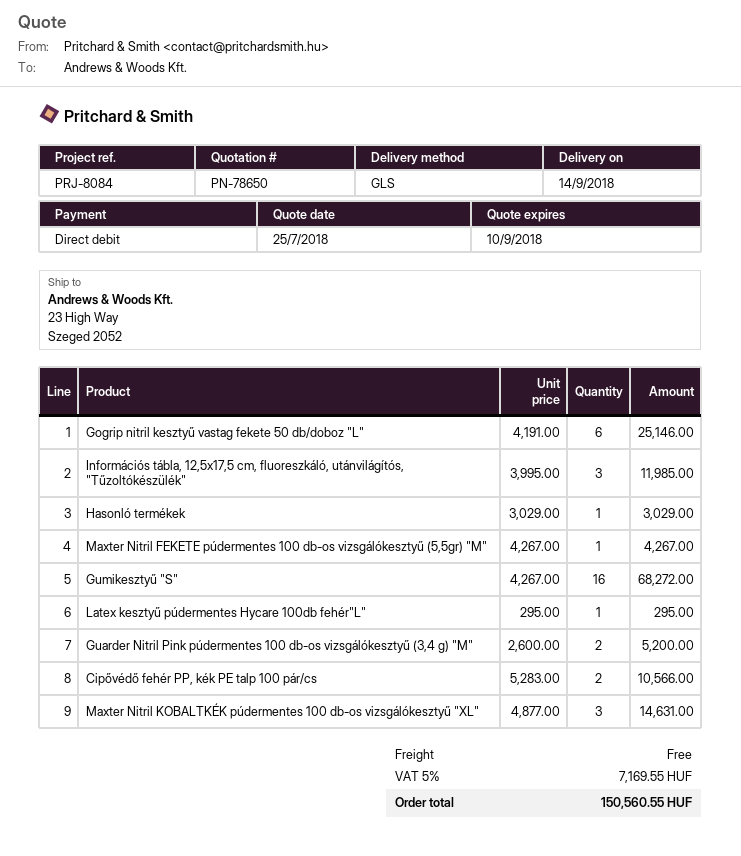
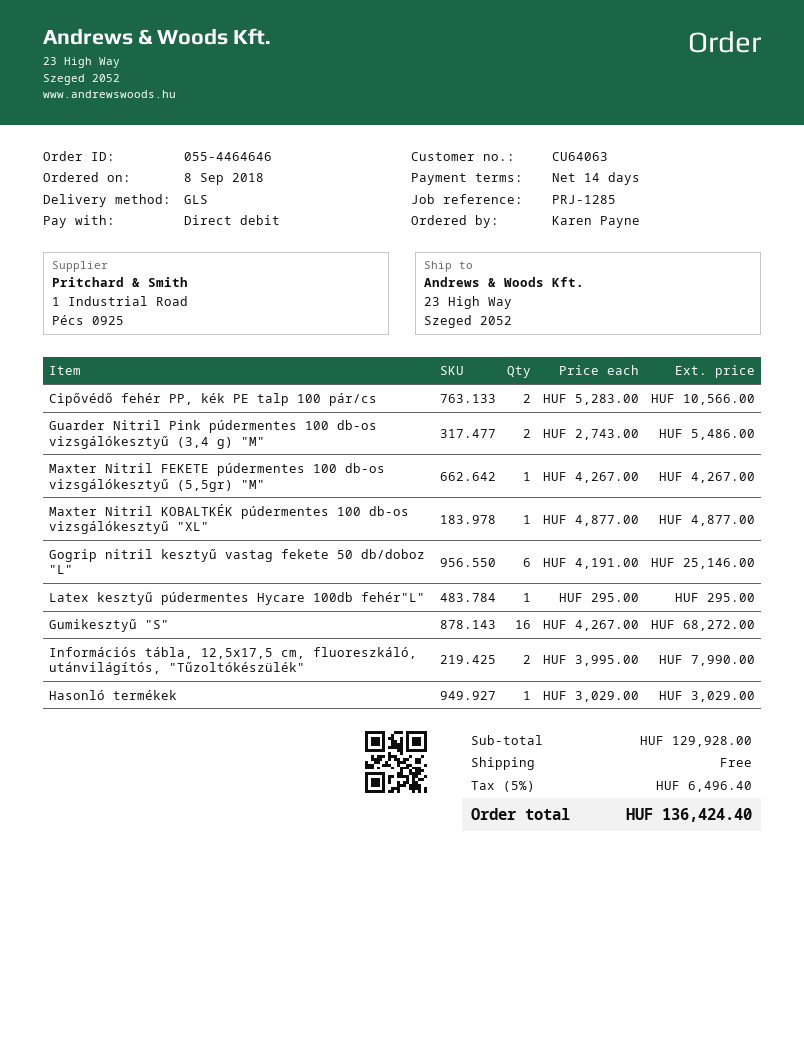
reference: PRJ-8084 -> PRJ-1285
Információs tábla, 12,5x17,5 cm, fluoreszkáló, utánvilágítós, "Tűzoltókészülék": 3 x 3995.00 = 11985.00 -> 2 x 3995.00 = 7990.00
Guarder Nitril Pink púdermentes 100 db-os vizsgálókesztyű (3,4 g) "M": 2 x 2600.00 = 5200.00 -> 2 x 2743.00 = 5486.00
Maxter Nitril KOBALTKÉK púdermentes 100 db-os vizsgálókesztyű "XL": 3 x 4877.00 = 14631.00 -> 1 x 4877.00 = 4877.00
tax: 5% = 7169.55 -> 5% = 6496.40
total: 150560.55 -> 136424.40

